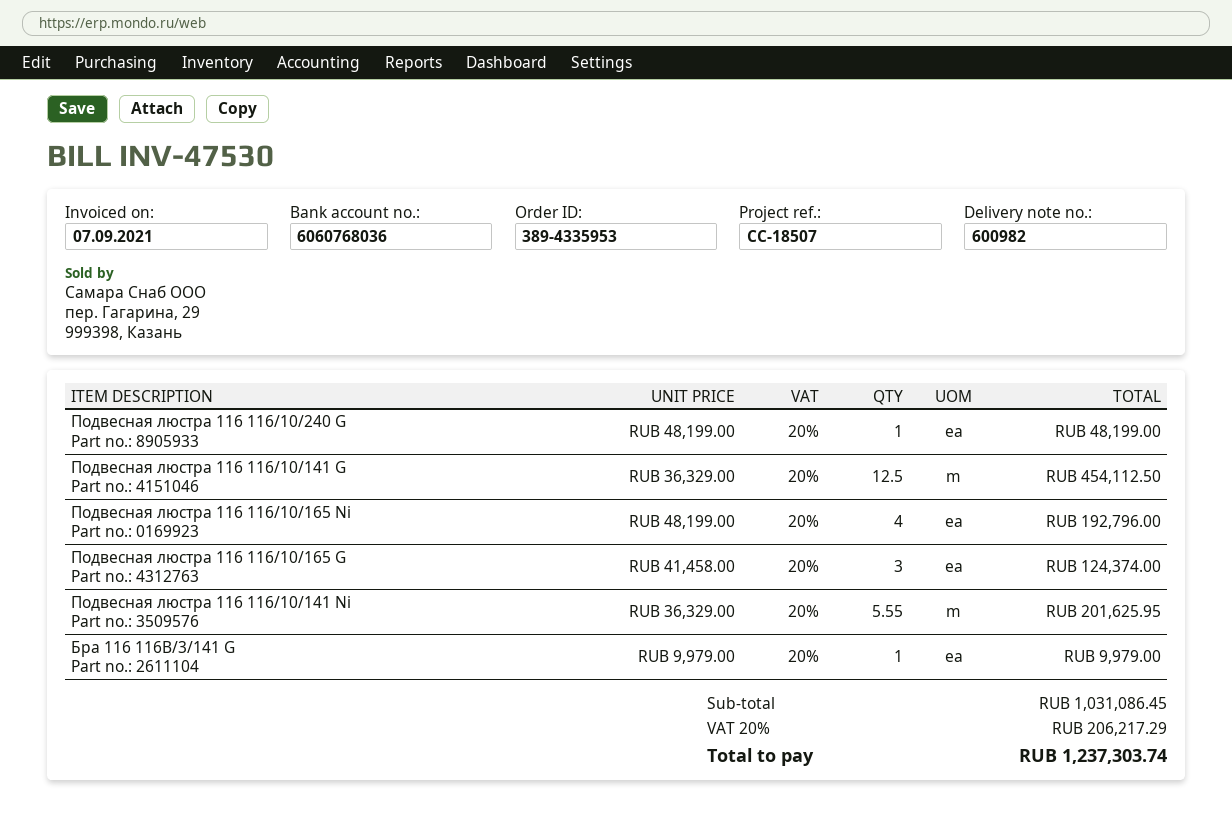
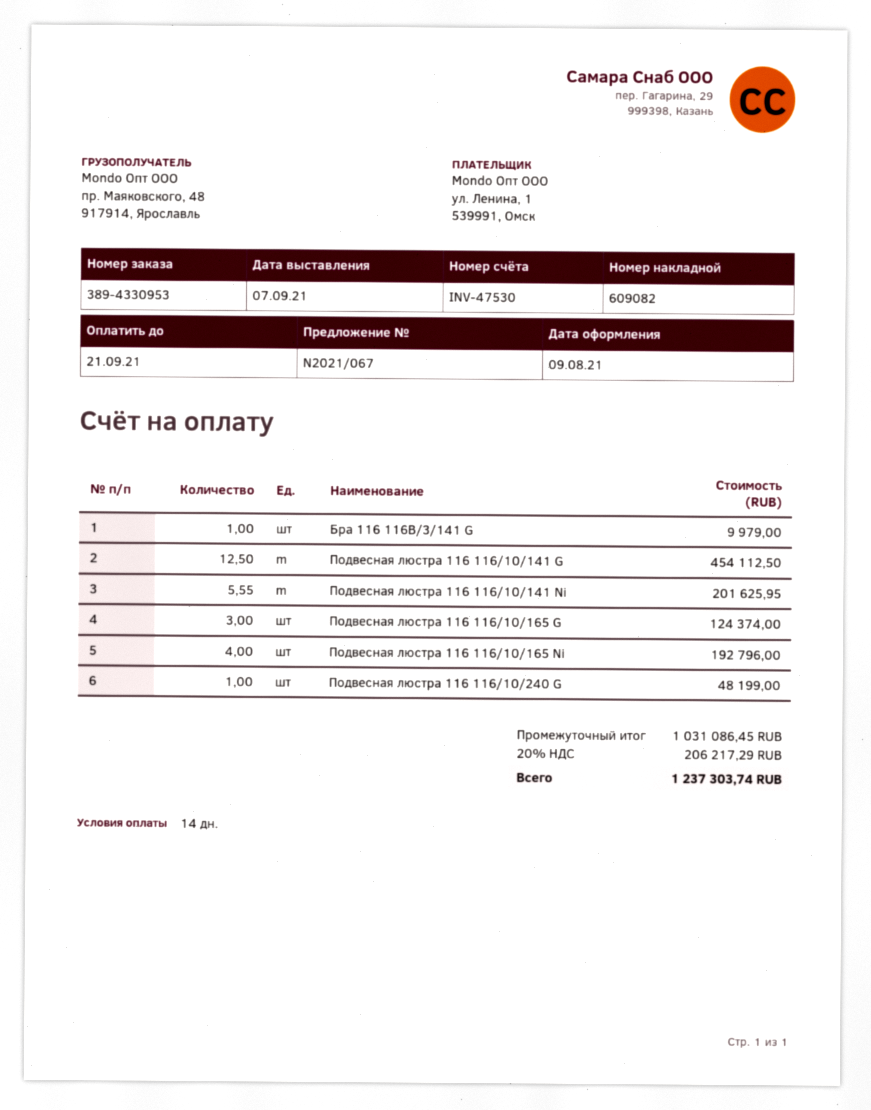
order number: 389-4335953 -> 389-4330953
delivery note number: 600982 -> 609082

